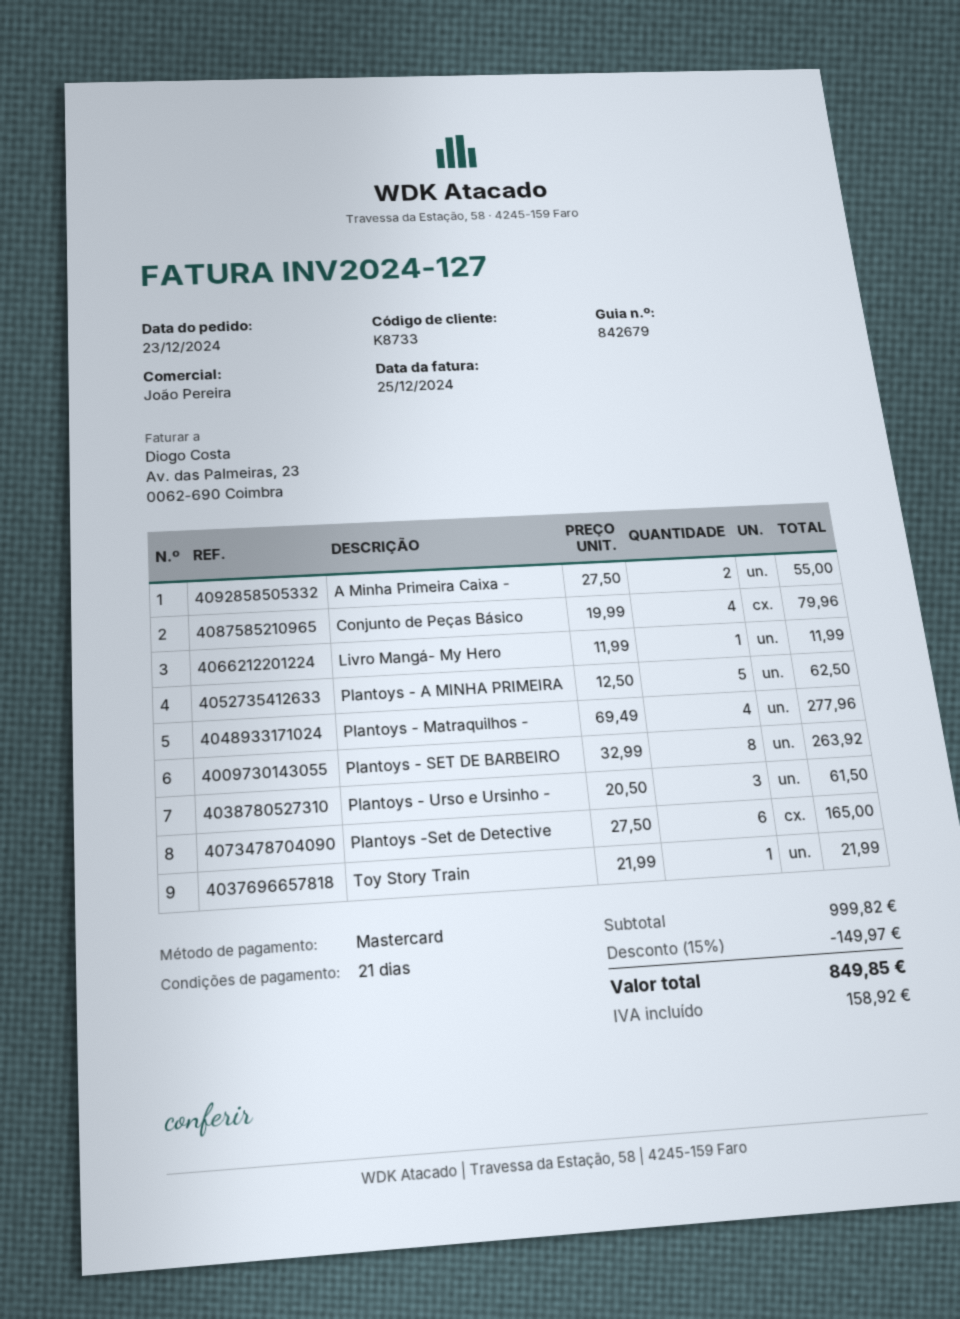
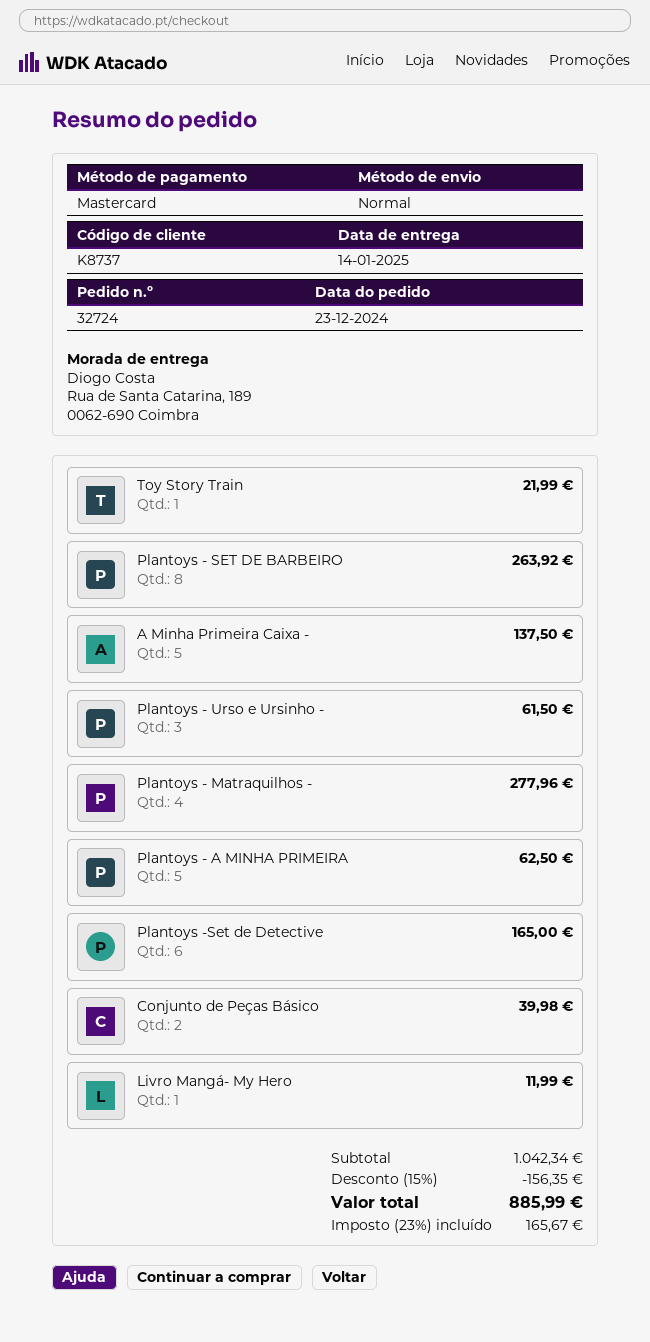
customer number: K8733 -> K8737
A Minha Primeira Caixa -: 2 for 55.00 -> 5 for 137.50
Conjunto de Peças Básico: 4 for 79.96 -> 2 for 39.98
subtotal: 999.82 -> 1042.34
discount: 15% = 149.97 -> 15% = 156.35
tax: 158.92 -> 165.67
total: 849.85 -> 885.99

